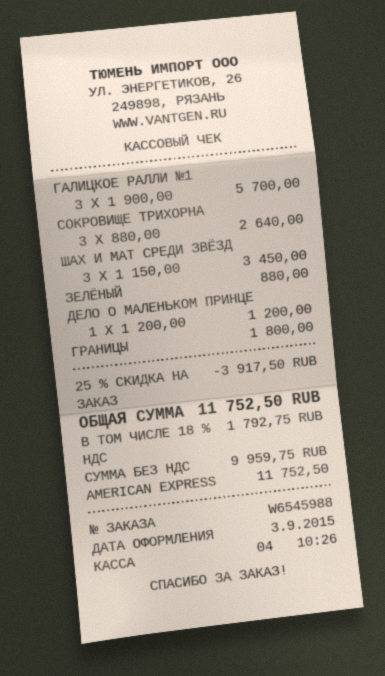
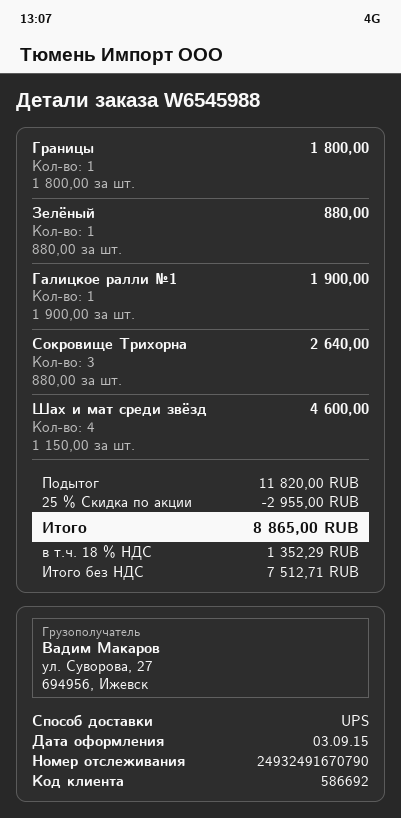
ГАЛИЦКОЕ РАЛЛИ №1: 3 x 1900.00 = 5700.00 -> 1 x 1900.00 = 1900.00
ШАХ И МАТ СРЕДИ ЗВЁЗД: 3 x 1150.00 = 3450.00 -> 4 x 1150.00 = 4600.00
ДЕЛО О МАЛЕНЬКОМ ПРИНЦЕ: 1 x 1200.00 = 1200.00 -> none
discount: 25% = 3917.50 -> 25% = 2955.00
net: 9959.75 -> 7512.71
tax: 18% = 1792.75 -> 18% = 1352.29
total: 11752.50 -> 8865.00

